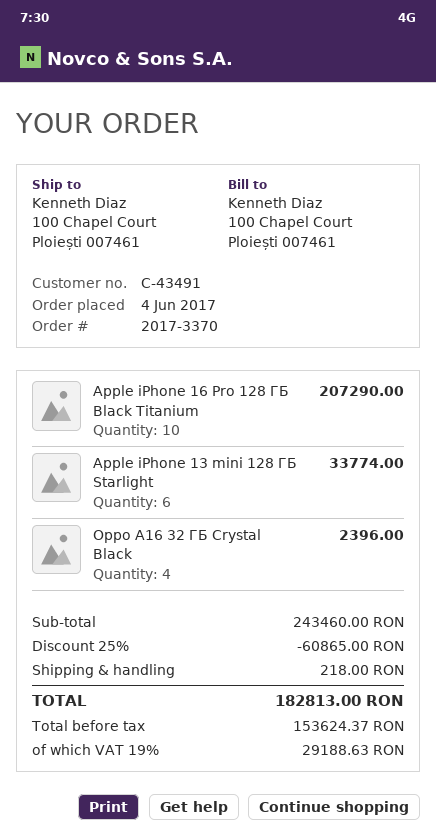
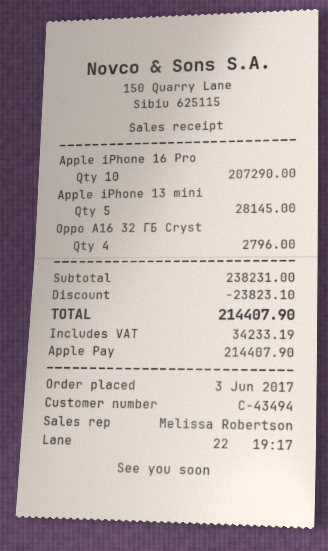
order date: 2017-06-04 -> 2017-06-03
customer number: C-43491 -> C-43494
Apple iPhone 13 mini 128 ГБ Starlight: 6 for 33774.00 -> 5 for 28145.00
Oppo A16 32 ГБ Crystal Black: 4 for 2396.00 -> 4 for 2796.00
subtotal: 243460.00 -> 238231.00
discount: 60865.00 -> 23823.10
shipping: 218.00 -> none
tax: 29188.63 -> 34233.19
total: 182813.00 -> 214407.90

